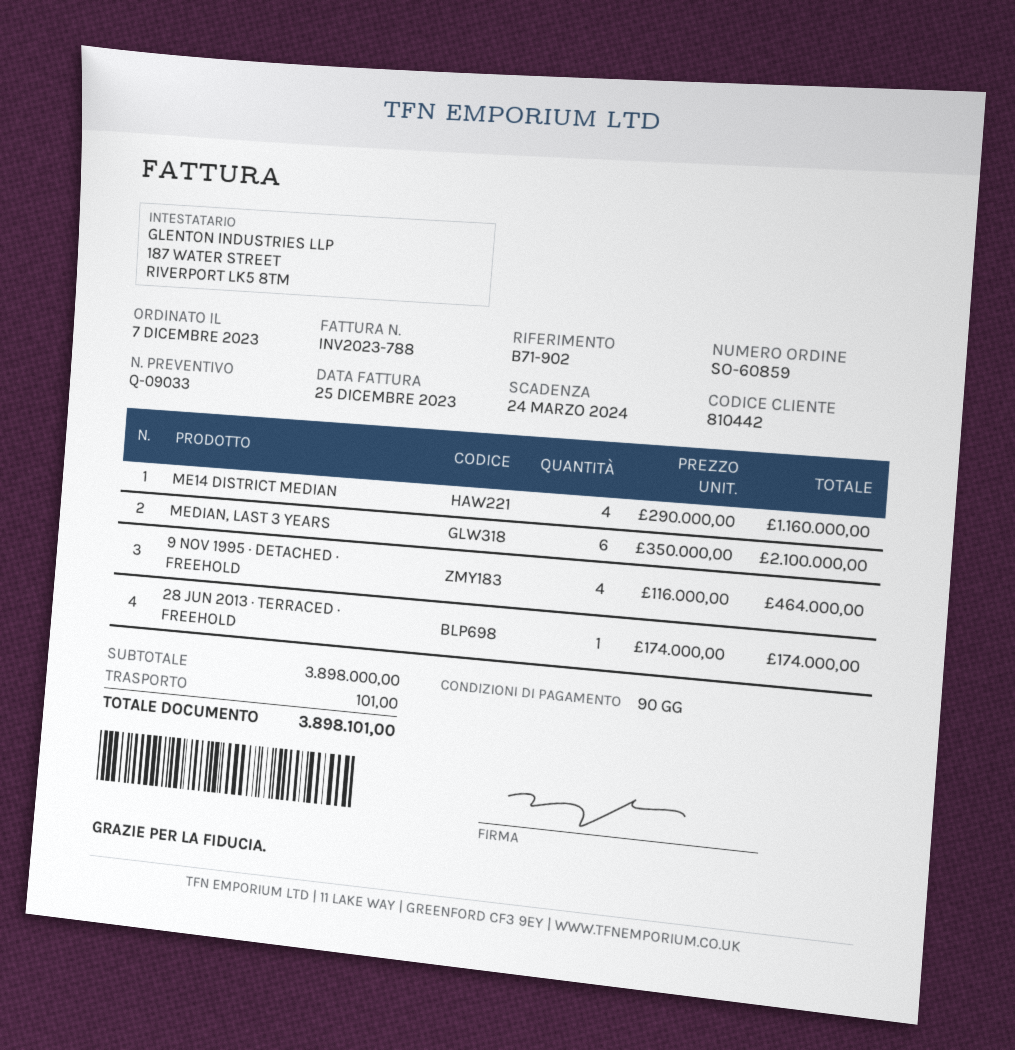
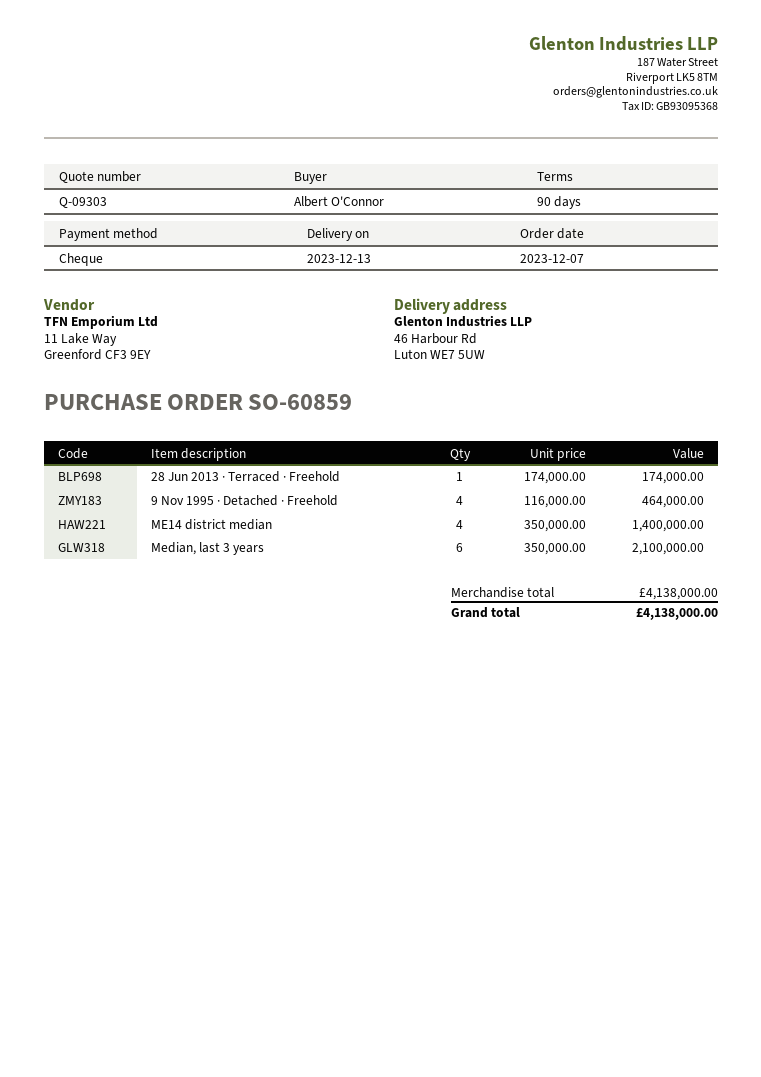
quote number: Q-09033 -> Q-09303
ME14 DISTRICT MEDIAN: 4 x 290000.00 = 1160000.00 -> 4 x 350000.00 = 1400000.00
subtotal: 3898000.00 -> 4138000.00
shipping: 101.00 -> none
total: 3898101.00 -> 4138000.00

